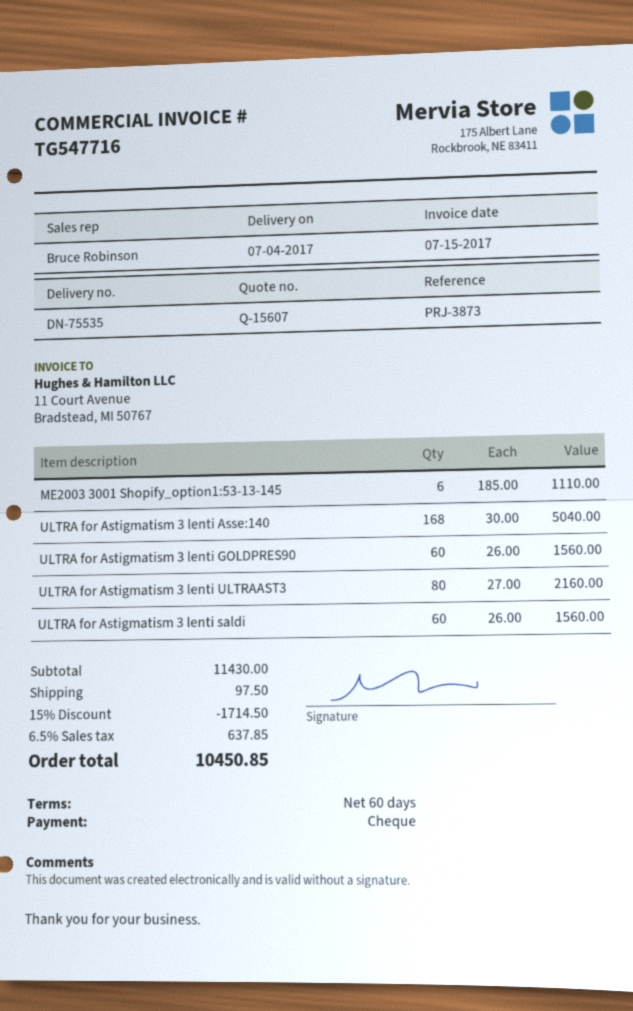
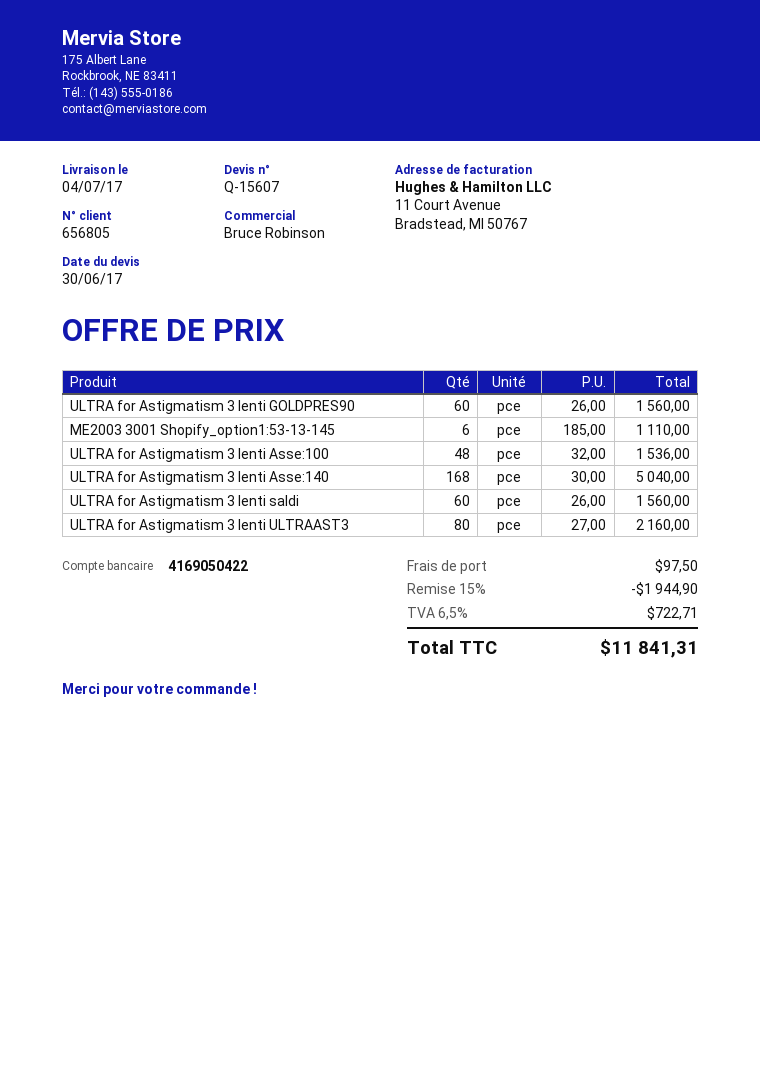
ULTRA for Astigmatism 3 lenti Asse:100: none -> 48 x 32.00 = 1536.00
discount: 15% = 1714.50 -> 15% = 1944.90
tax: 6.5% = 637.85 -> 6.5% = 722.71
total: 10450.85 -> 11841.31

